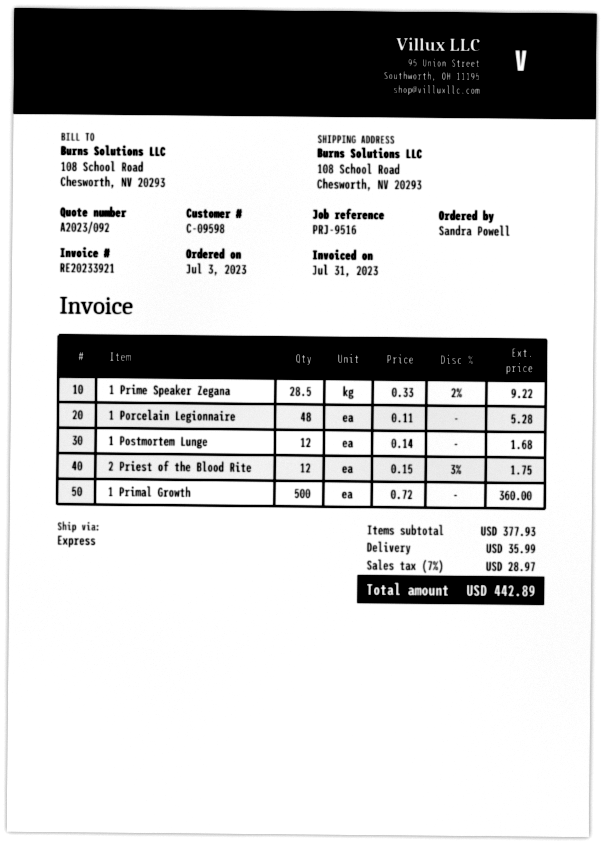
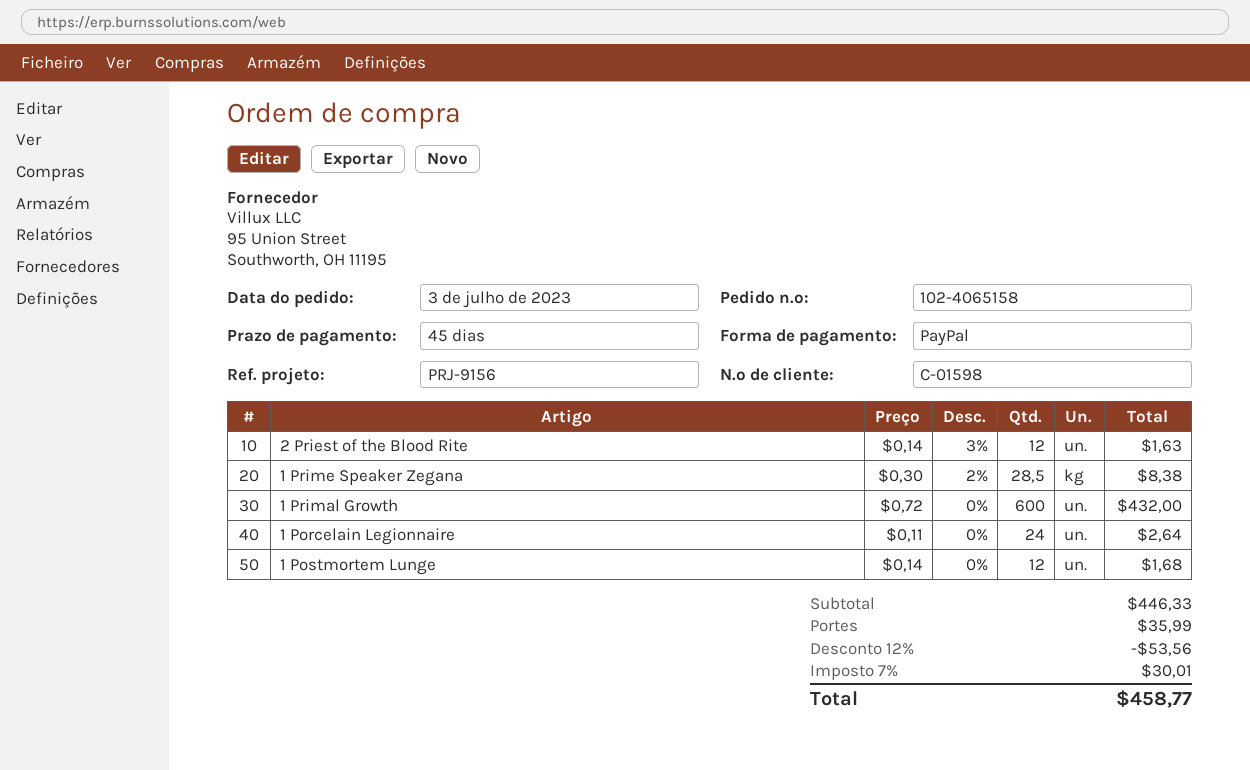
customer number: C-09598 -> C-01598
reference: PRJ-9516 -> PRJ-9156
1 Prime Speaker Zegana: 28.5 x 0.33 - 2% = 9.22 -> 28.5 x 0.30 - 2% = 8.38
1 Porcelain Legionnaire: 48 x 0.11 = 5.28 -> 24 x 0.11 = 2.64
2 Priest of the Blood Rite: 12 x 0.15 - 3% = 1.75 -> 12 x 0.14 - 3% = 1.63
1 Primal Growth: 500 x 0.72 = 360.00 -> 600 x 0.72 = 432.00
subtotal: 377.93 -> 446.33
discount: none -> 12% = 53.56
tax: 7% = 28.97 -> 7% = 30.01
total: 442.89 -> 458.77

